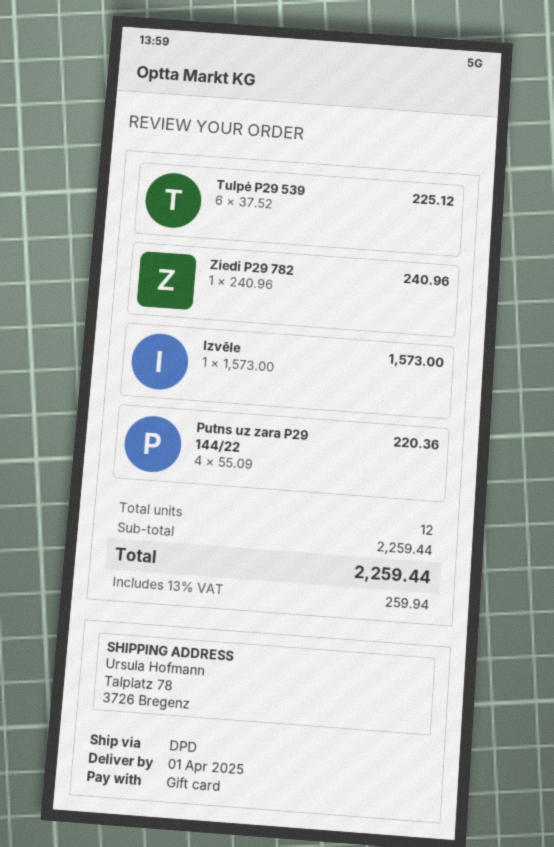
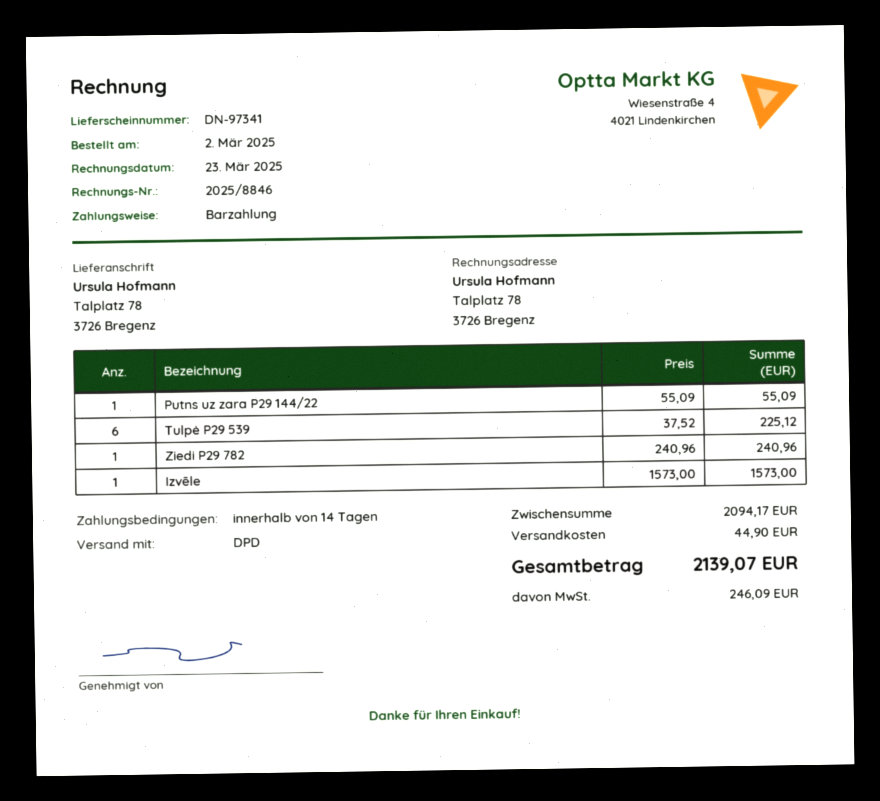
payment method: gift card -> cash
Putns uz zara P29 144/22: 4 x 55.09 = 220.36 -> 1 x 55.09 = 55.09
subtotal: 2259.44 -> 2094.17
shipping: none -> 44.90
tax: 259.94 -> 246.09
total: 2259.44 -> 2139.07

